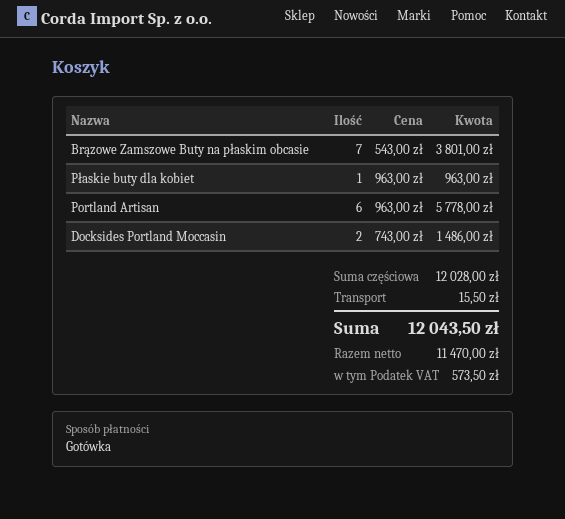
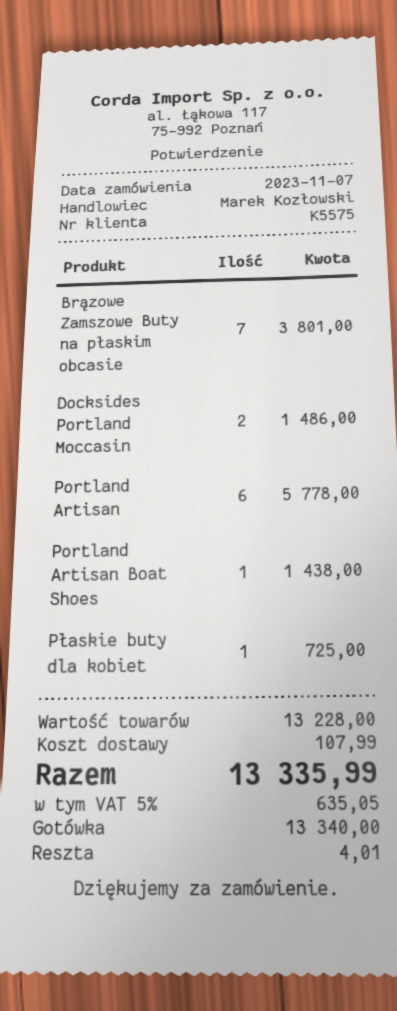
Płaskie buty dla kobiet: 1 for 963.00 -> 1 for 725.00
Portland Artisan Boat Shoes: none -> 1 for 1438.00
subtotal: 12028.00 -> 13228.00
shipping: 15.50 -> 107.99
tax: 573.50 -> 635.05
total: 12043.50 -> 13335.99

